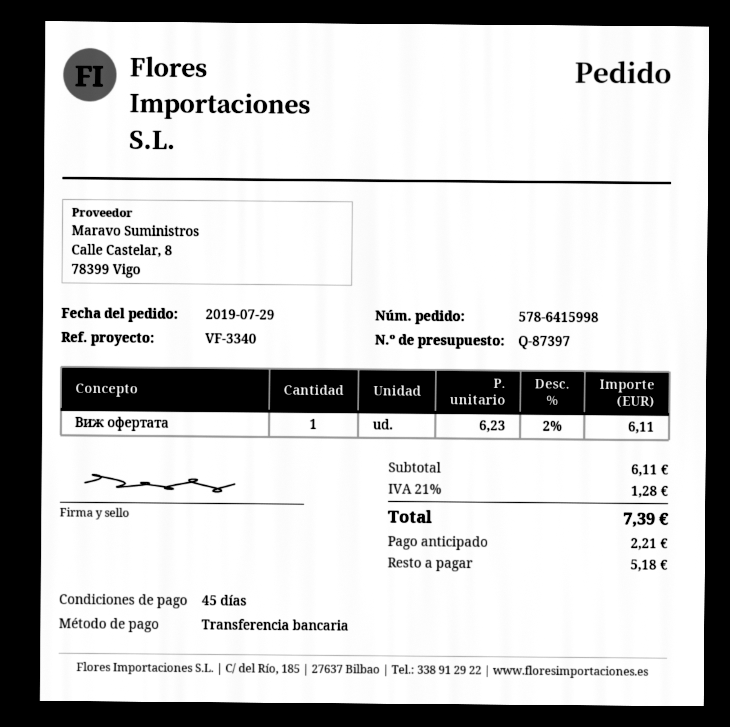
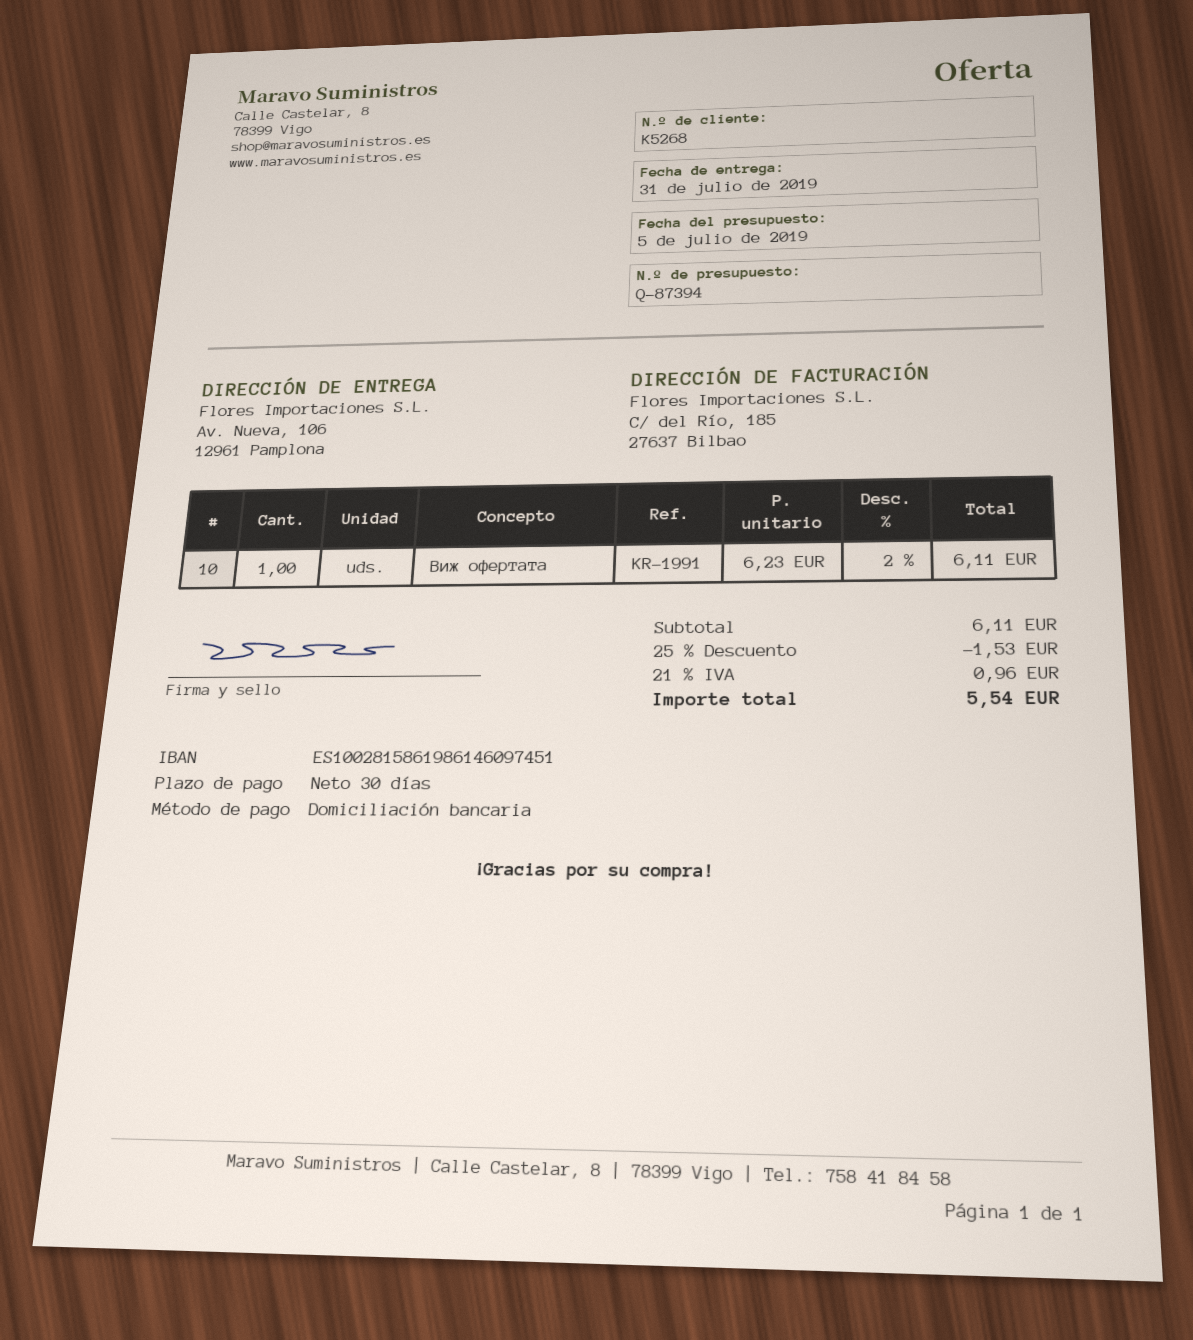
quote number: Q-87397 -> Q-87394
payment terms: 45 days -> 30 days
payment method: bank transfer -> direct debit
discount: none -> 25% = 1.53
tax: 21% = 1.28 -> 21% = 0.96
total: 7.39 -> 5.54

